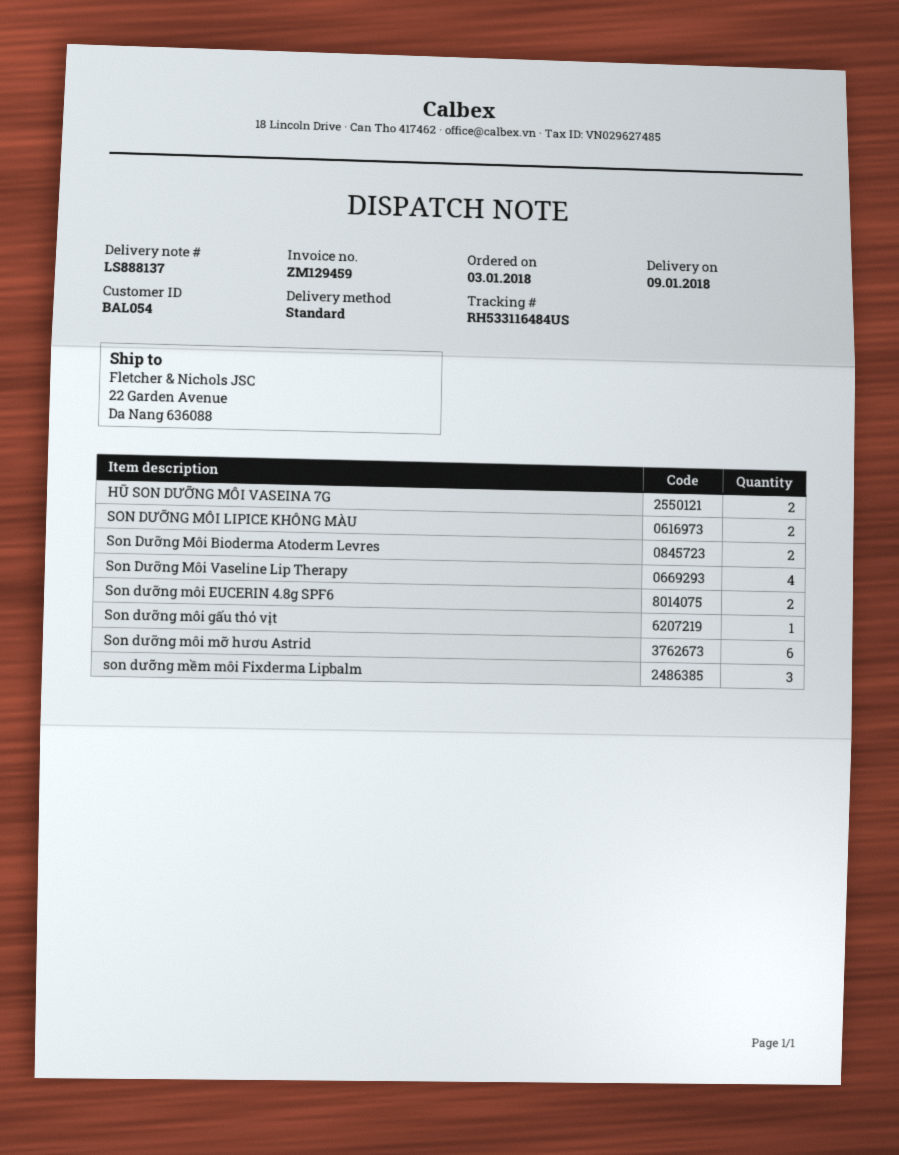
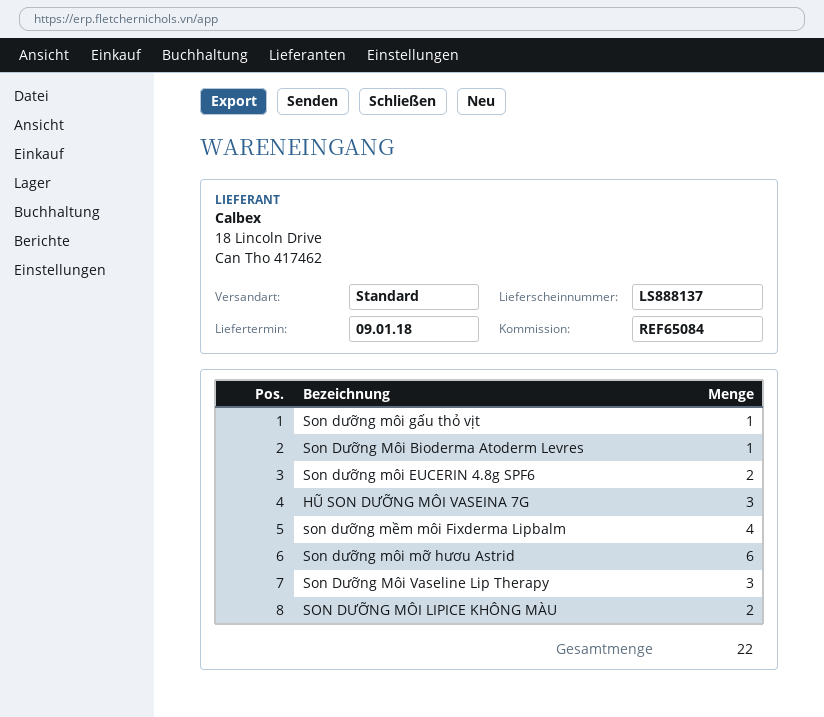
HŨ SON DƯỠNG MÔI VASEINA 7G: 2 -> 3
Son Dưỡng Môi Bioderma Atoderm Levres: 2 -> 1
Son Dưỡng Môi Vaseline Lip Therapy: 4 -> 3
son dưỡng mềm môi Fixderma Lipbalm: 3 -> 4

